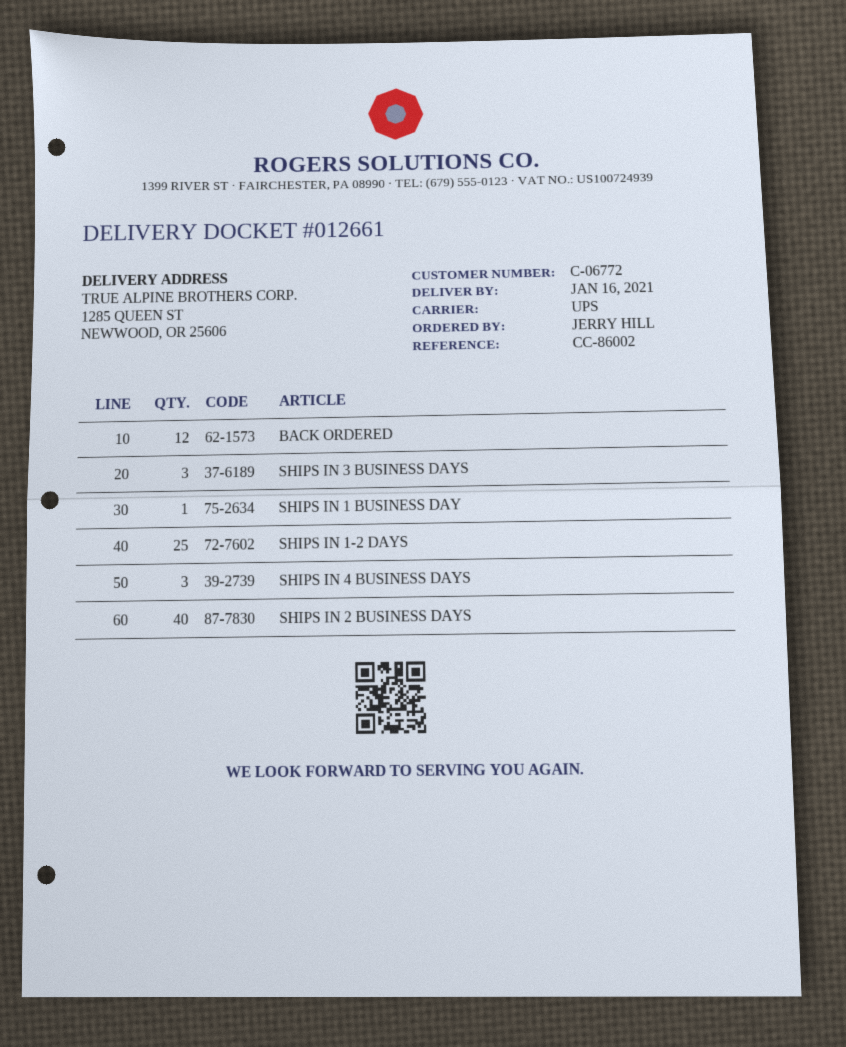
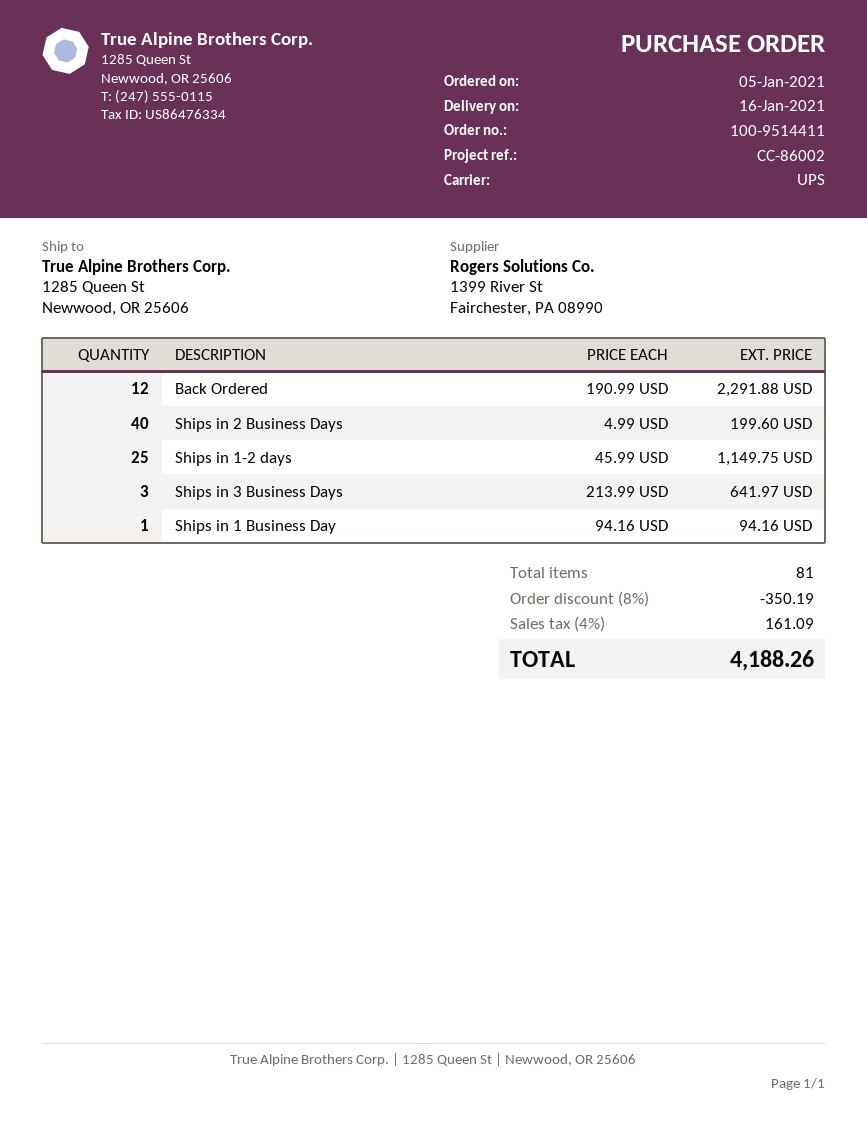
SHIPS IN 4 BUSINESS DAYS: 3 -> none

